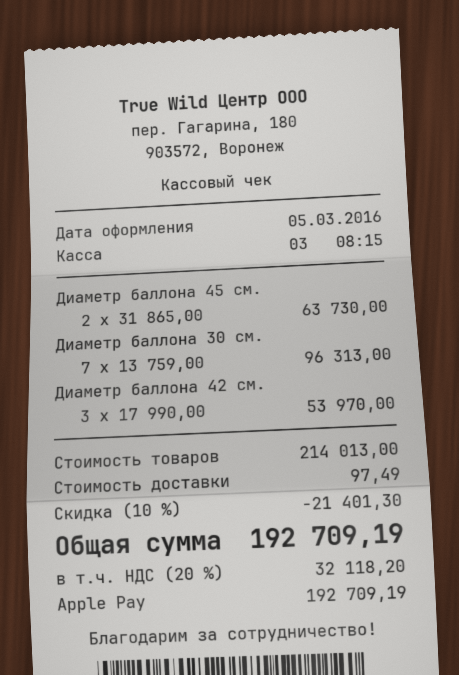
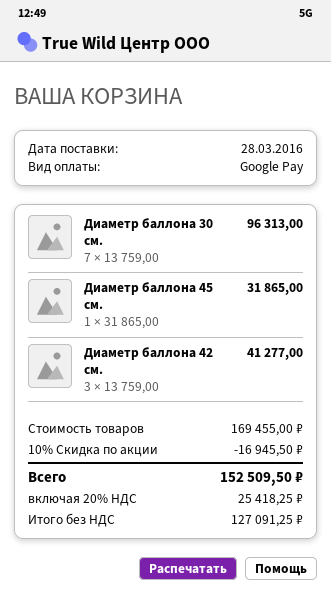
payment method: Apple Pay -> Google Pay
Диаметр баллона 45 см.: 2 x 31865.00 = 63730.00 -> 1 x 31865.00 = 31865.00
Диаметр баллона 42 см.: 3 x 17990.00 = 53970.00 -> 3 x 13759.00 = 41277.00
subtotal: 214013.00 -> 169455.00
discount: 10% = 21401.30 -> 10% = 16945.50
shipping: 97.49 -> none
tax: 20% = 32118.20 -> 20% = 25418.25
total: 192709.19 -> 152509.50

